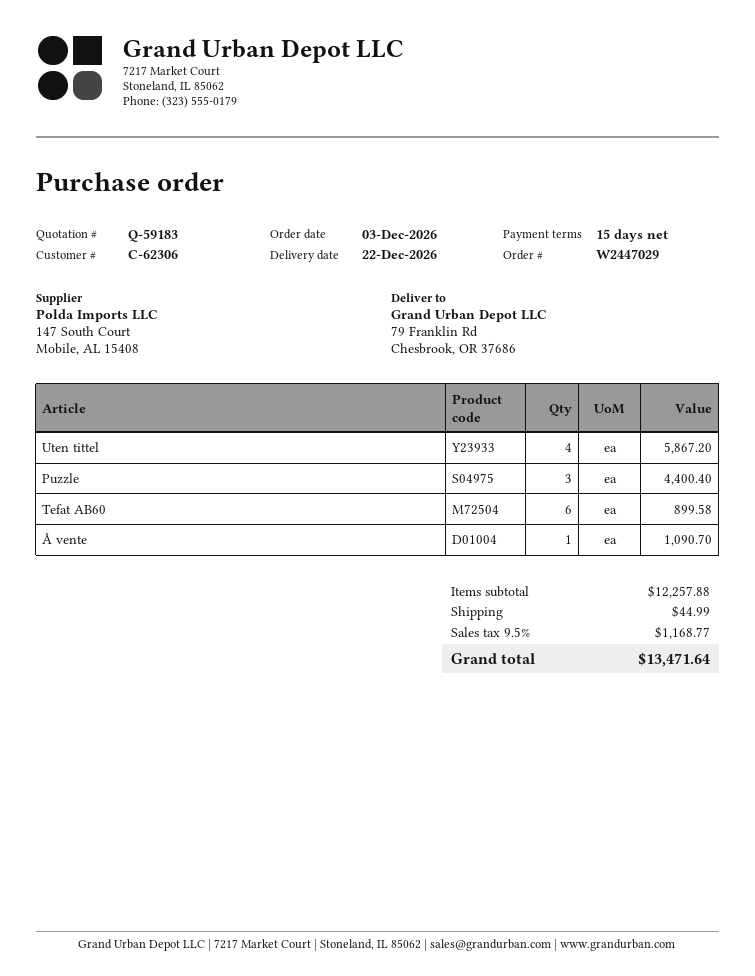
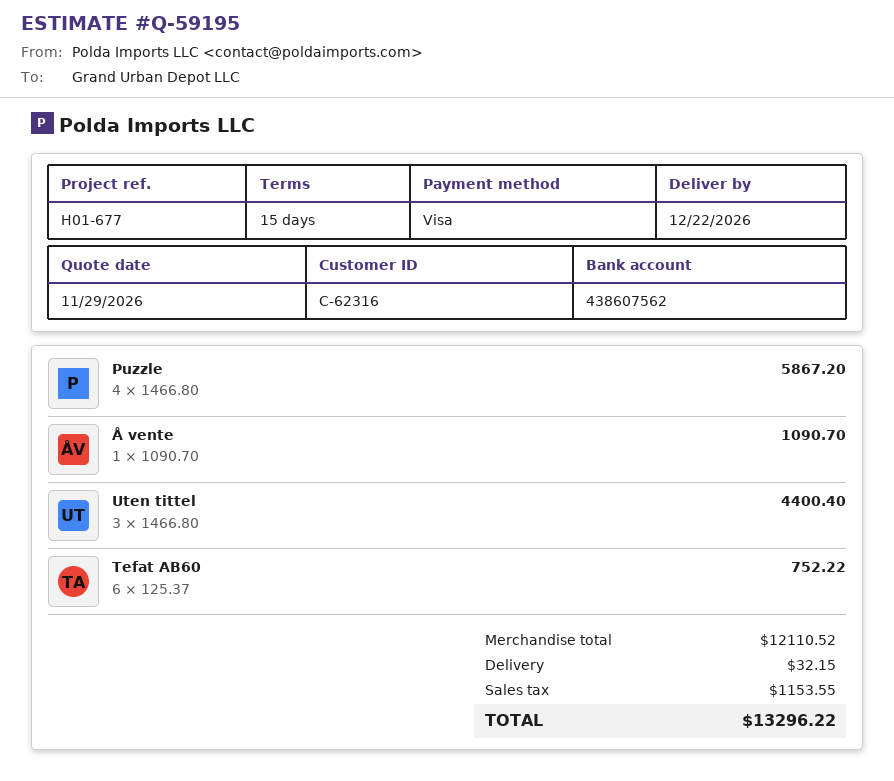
quote number: Q-59183 -> Q-59195
customer number: C-62306 -> C-62316
Uten tittel: 4 for 5867.20 -> 3 for 4400.40
Puzzle: 3 for 4400.40 -> 4 for 5867.20
Tefat AB60: 6 for 899.58 -> 6 for 752.22
subtotal: 12257.88 -> 12110.52
shipping: 44.99 -> 32.15
tax: 1168.77 -> 1153.55
total: 13471.64 -> 13296.22

